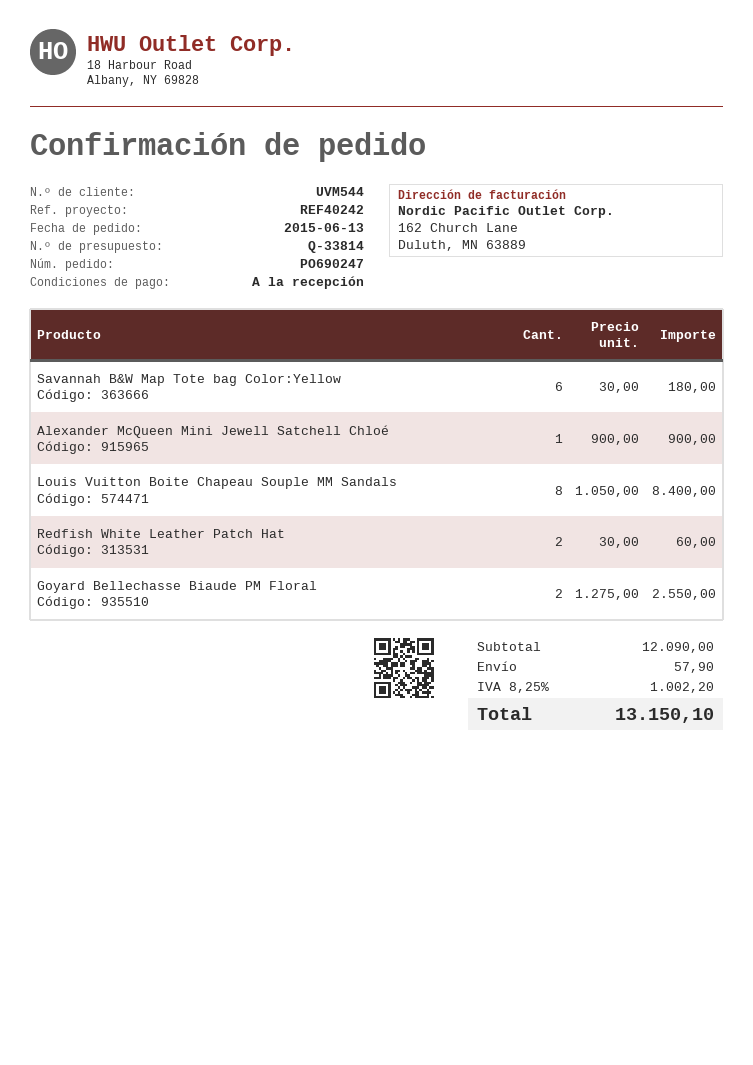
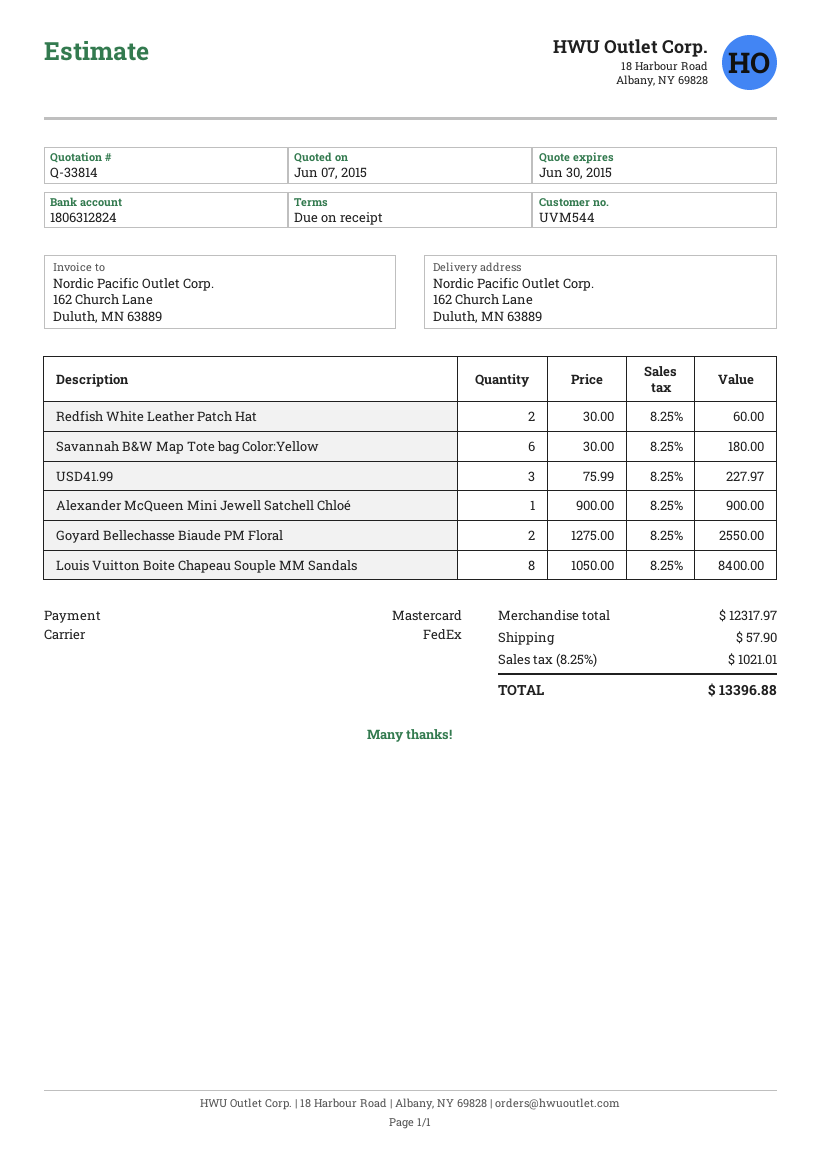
USD41.99: none -> 3 x 75.99 = 227.97
subtotal: 12090.00 -> 12317.97
tax: 8.25% = 1002.20 -> 8.25% = 1021.01
total: 13150.10 -> 13396.88

